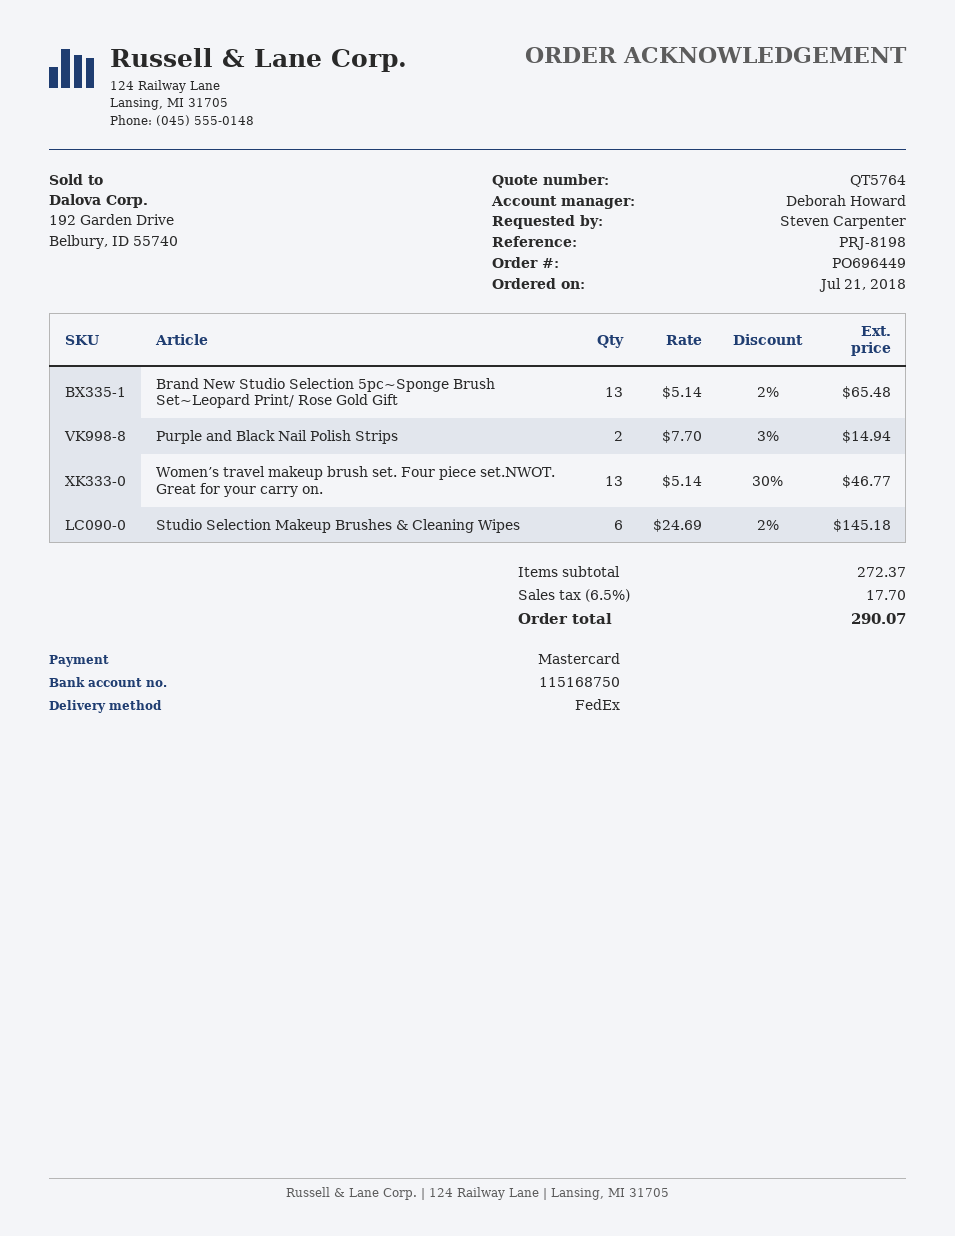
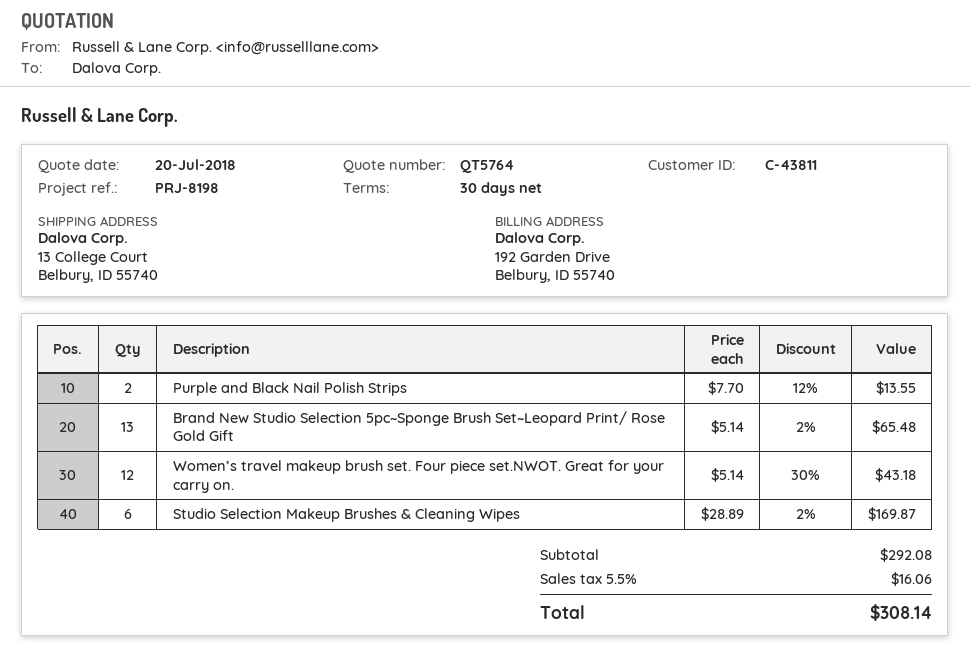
Purple and Black Nail Polish Strips: 2 x 7.70 - 3% = 14.94 -> 2 x 7.70 - 12% = 13.55
Women’s travel makeup brush set. Four piece set.NWOT. Great for your carry on.: 13 x 5.14 - 30% = 46.77 -> 12 x 5.14 - 30% = 43.18
Studio Selection Makeup Brushes & Cleaning Wipes: 6 x 24.69 - 2% = 145.18 -> 6 x 28.89 - 2% = 169.87
subtotal: 272.37 -> 292.08
tax: 6.5% = 17.70 -> 5.5% = 16.06
total: 290.07 -> 308.14

